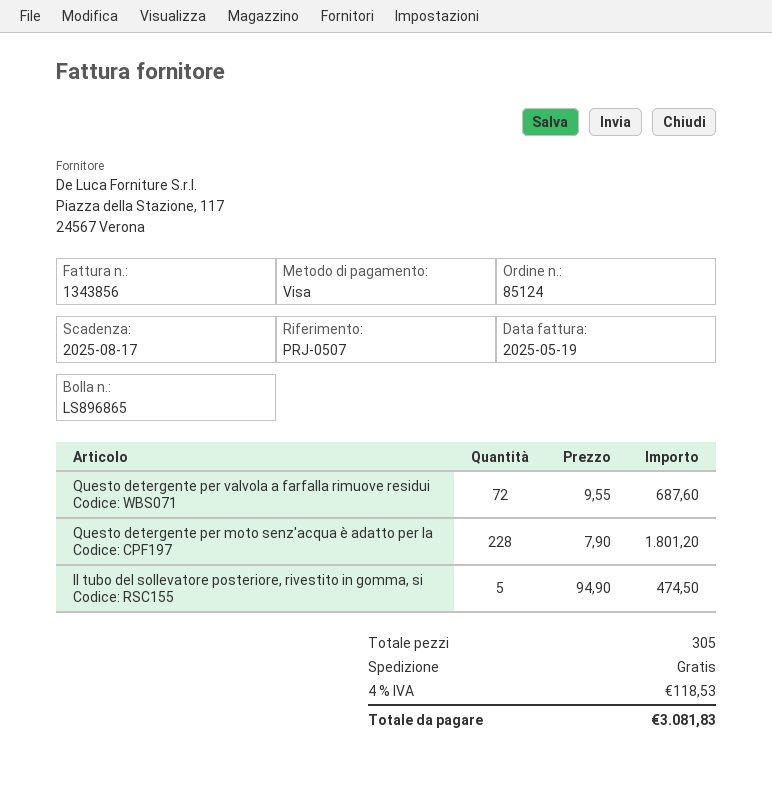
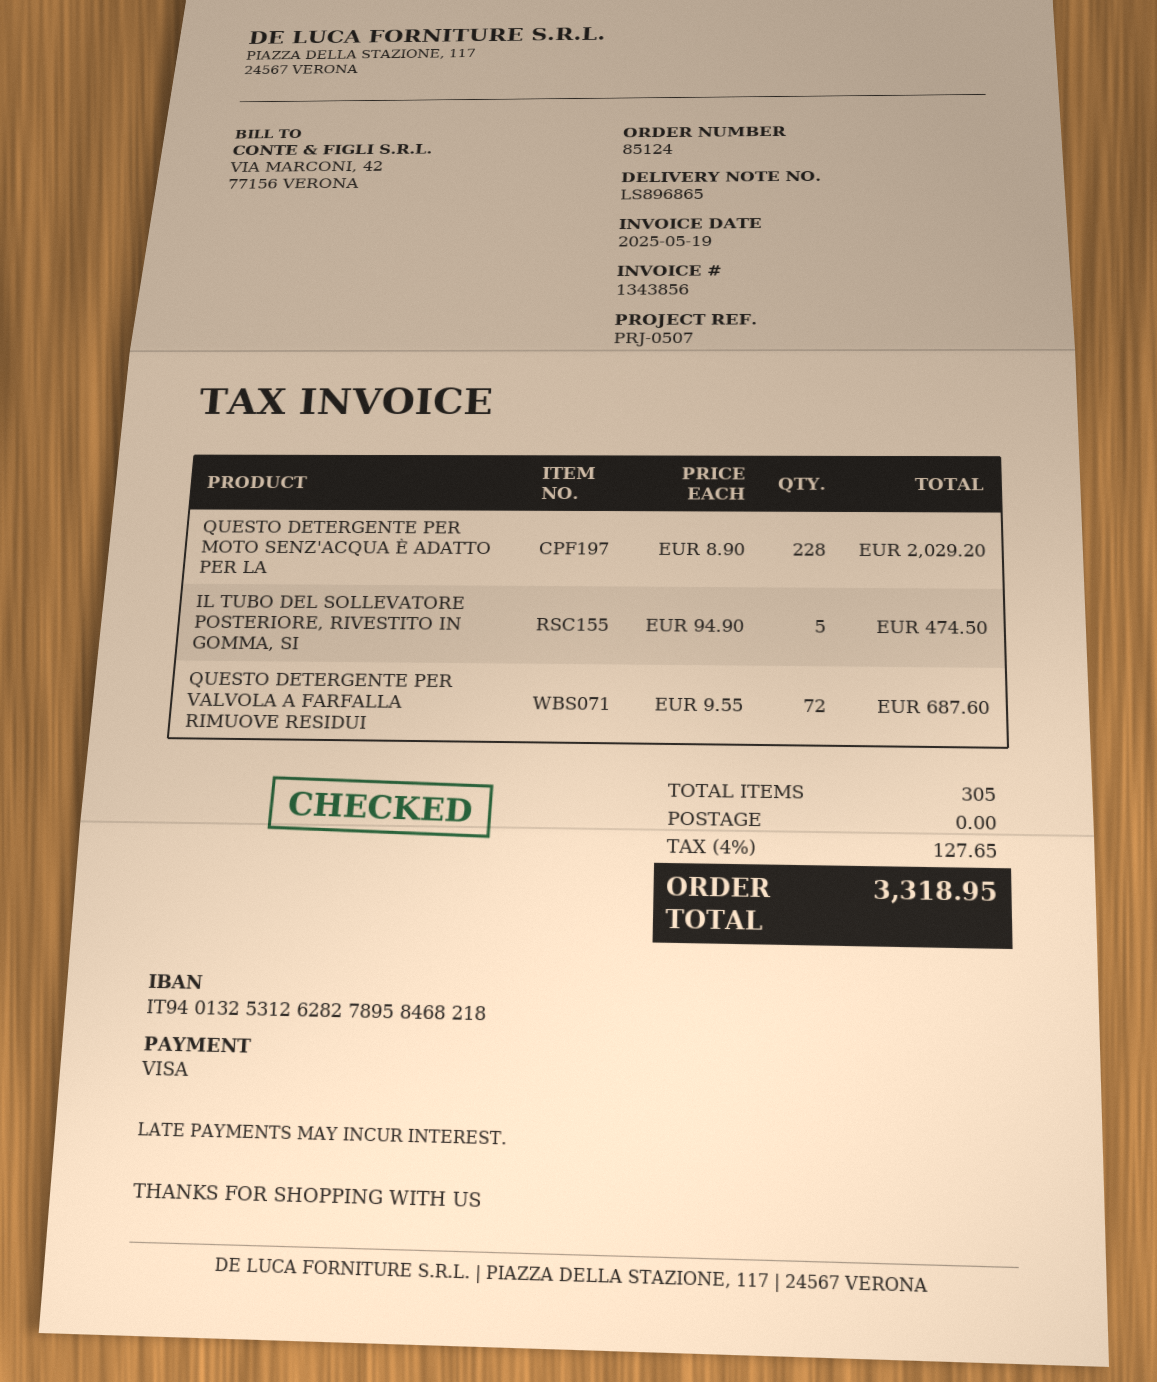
Questo detergente per moto senz'acqua è adatto per la: 228 x 7.90 = 1801.20 -> 228 x 8.90 = 2029.20
tax: 4% = 118.53 -> 4% = 127.65
total: 3081.83 -> 3318.95

